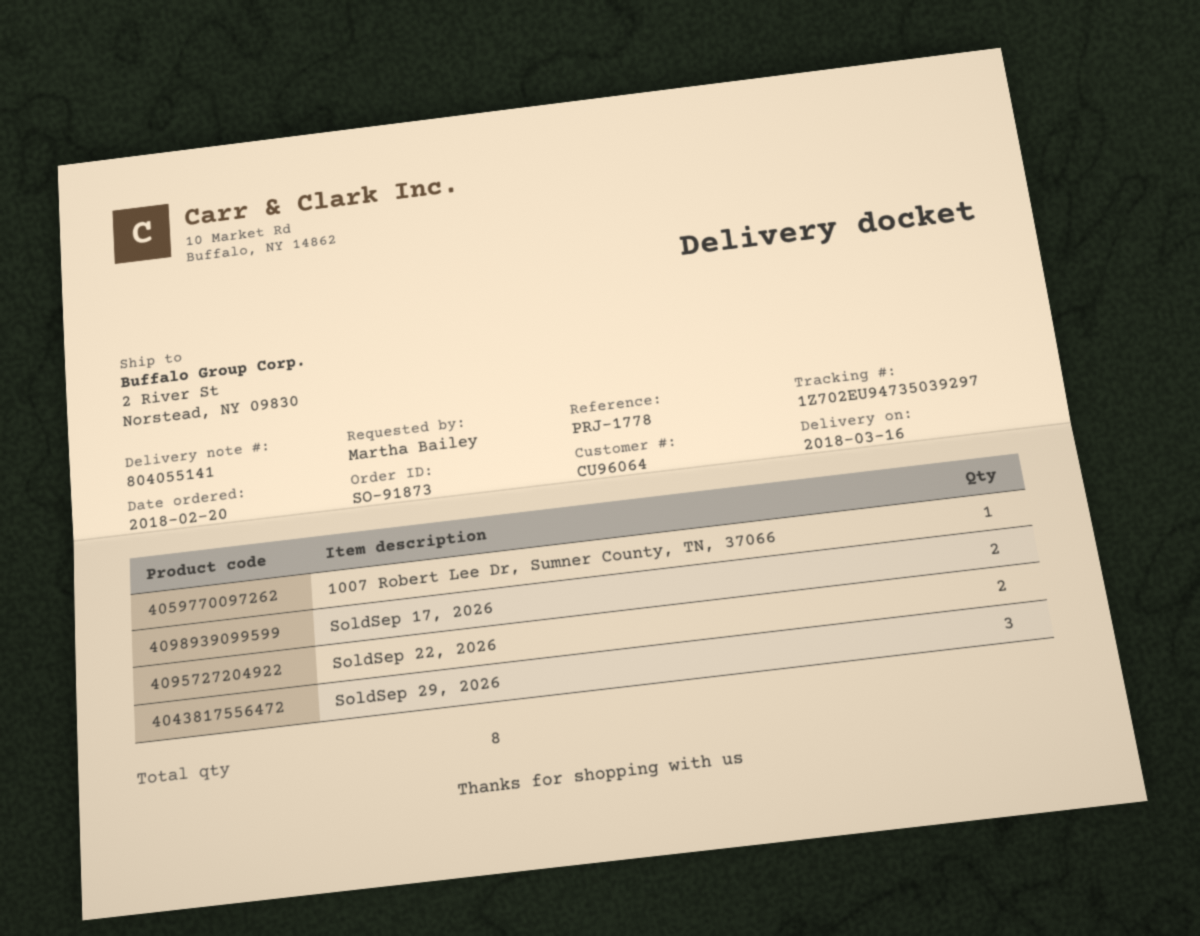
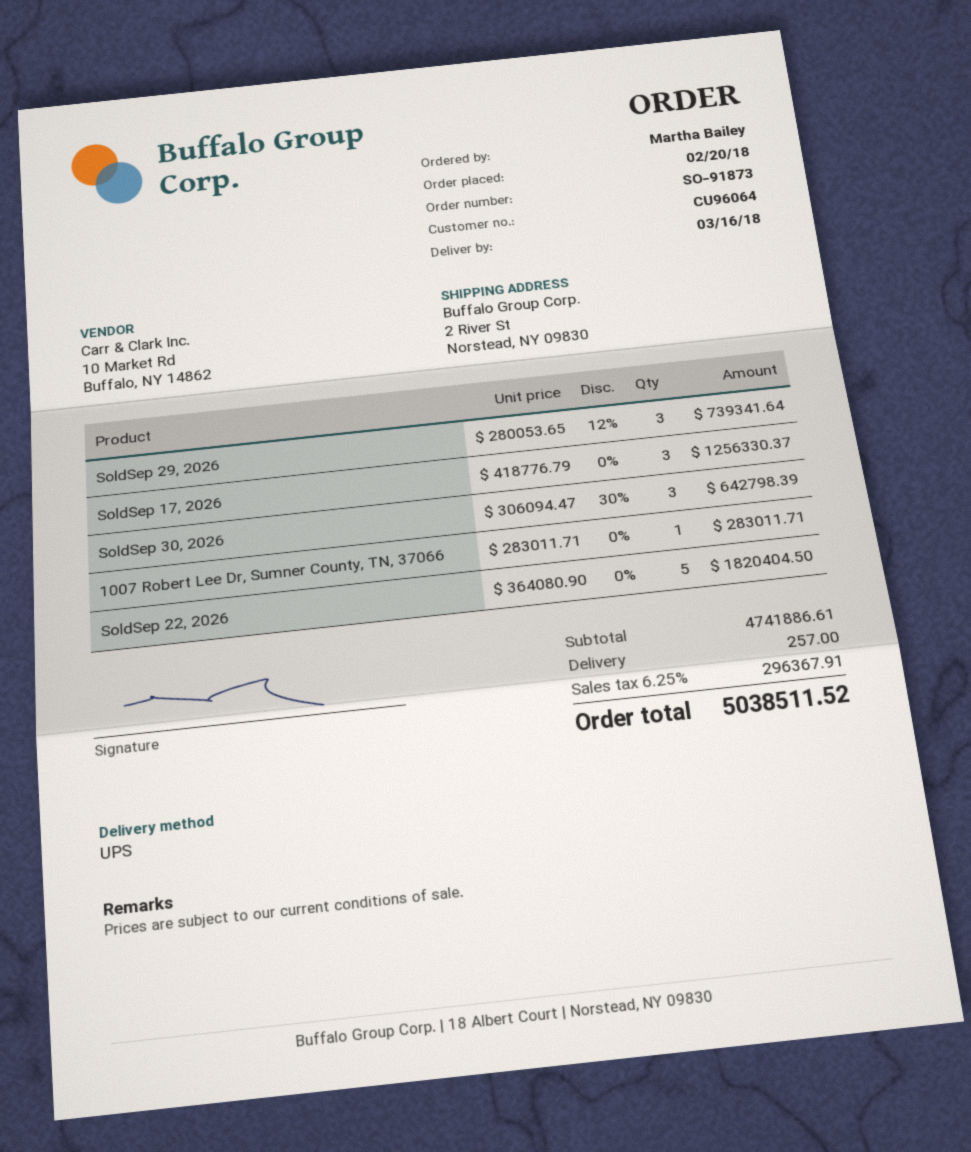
SoldSep 17, 2026: 2 -> 3
SoldSep 22, 2026: 2 -> 5
SoldSep 30, 2026: none -> 3

